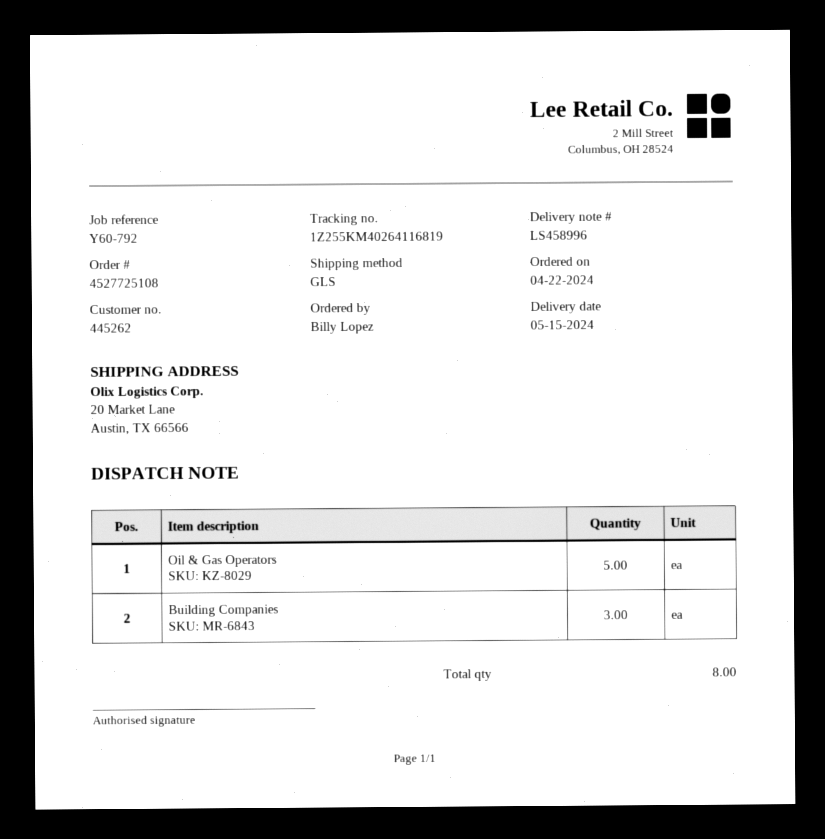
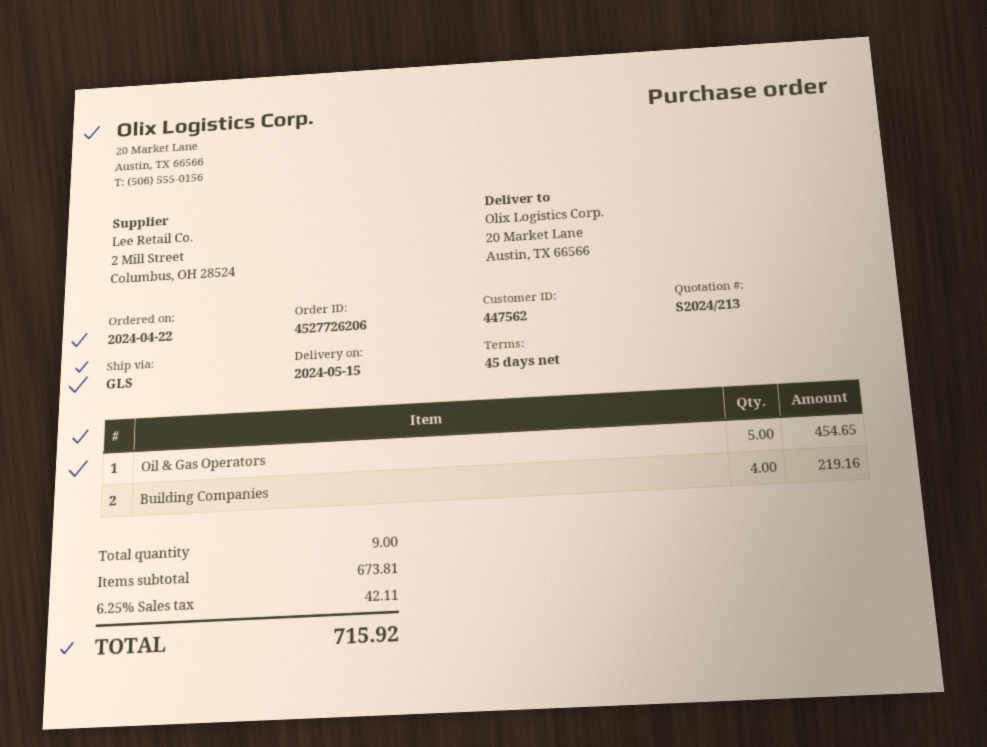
order number: 4527725108 -> 4527726206
customer number: 445262 -> 447562
Building Companies: 3 -> 4
total quantity: 8 -> 9

